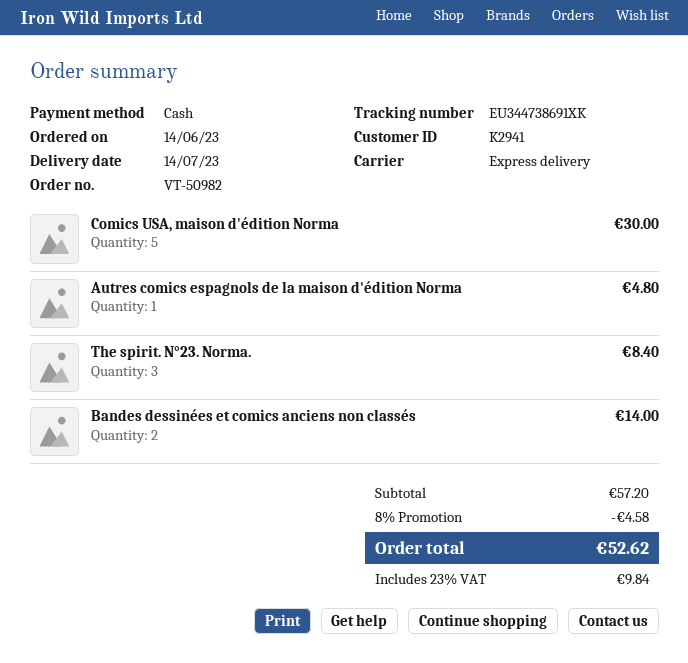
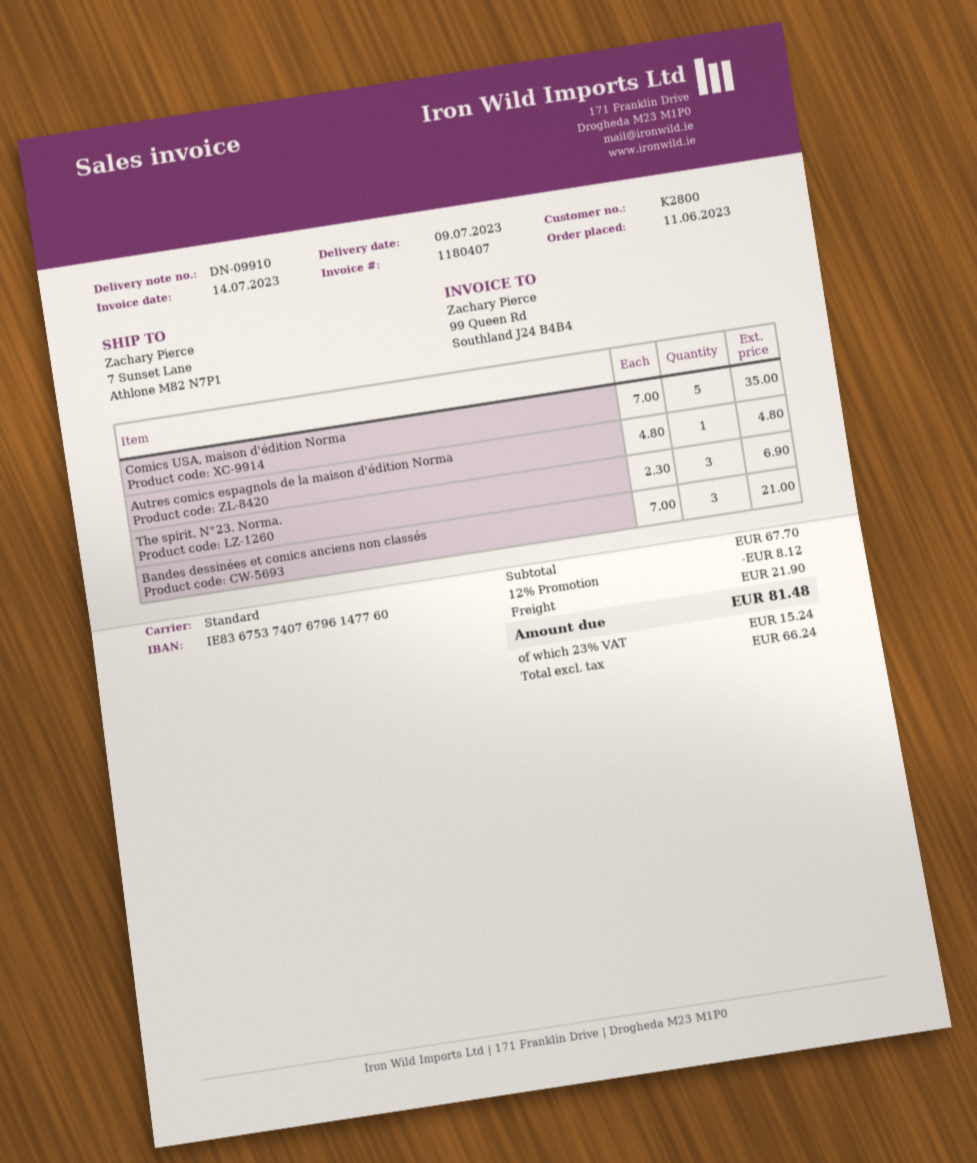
order date: 2023-06-14 -> 2023-06-11
delivery date: 2023-07-14 -> 2023-07-09
customer number: K2941 -> K2800
shipping method: express -> standard
Comics USA, maison d'édition Norma: 5 for 30.00 -> 5 for 35.00
The spirit. N°23. Norma.: 3 for 8.40 -> 3 for 6.90
Bandes dessinées et comics anciens non classés: 2 for 14.00 -> 3 for 21.00
subtotal: 57.20 -> 67.70
discount: 8% = 4.58 -> 12% = 8.12
shipping: none -> 21.90
tax: 23% = 9.84 -> 23% = 15.24
total: 52.62 -> 81.48

